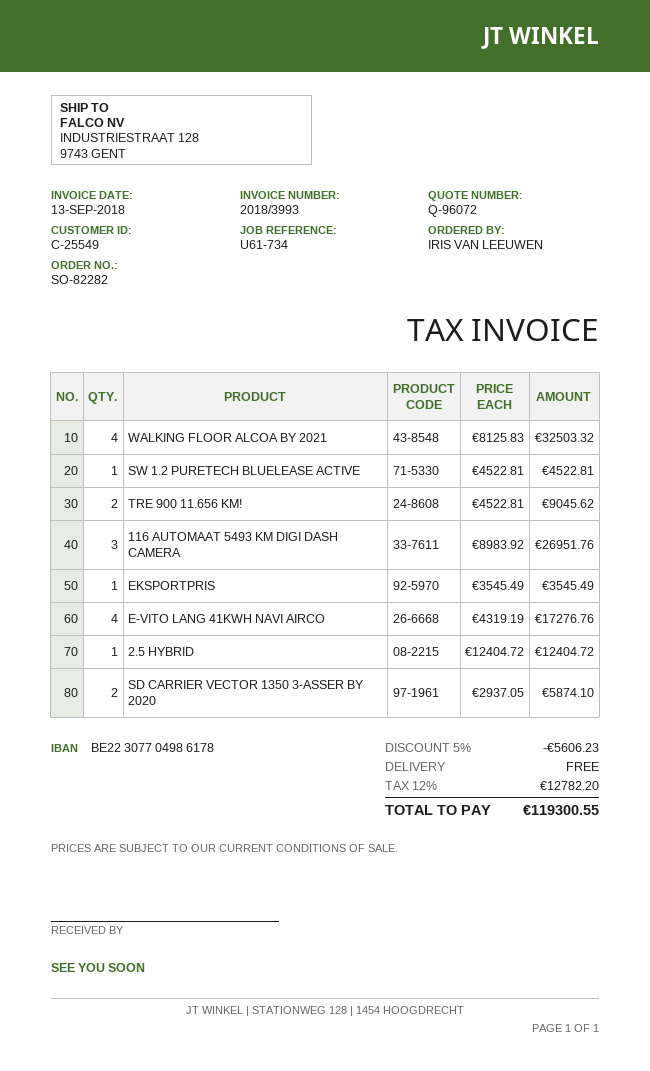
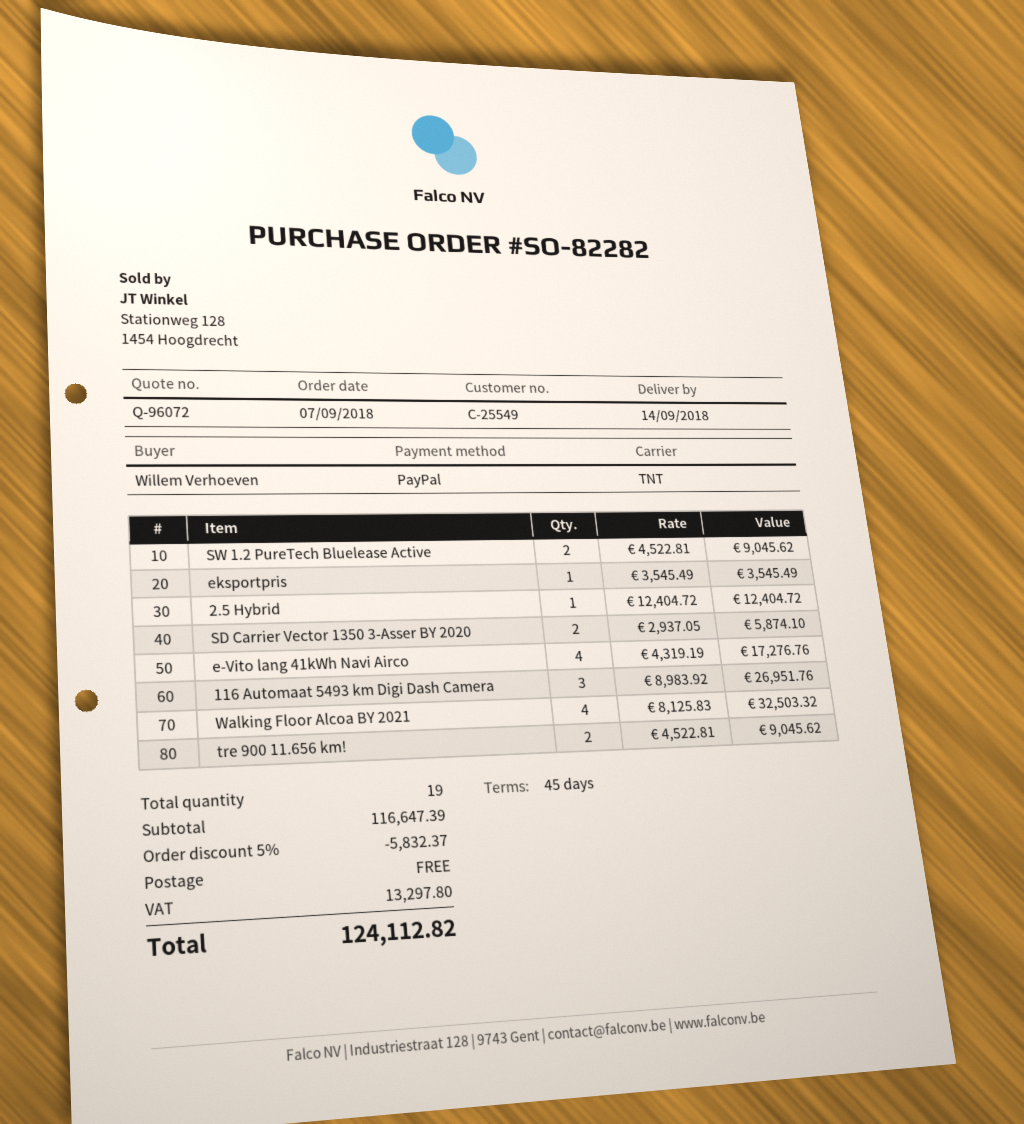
ordered by: IRIS VAN LEEUWEN -> Willem Verhoeven
SW 1.2 PURETECH BLUELEASE ACTIVE: 1 x 4522.81 = 4522.81 -> 2 x 4522.81 = 9045.62
discount: 5% = 5606.23 -> 5% = 5832.37
tax: 12782.20 -> 13297.80
total: 119300.55 -> 124112.82

